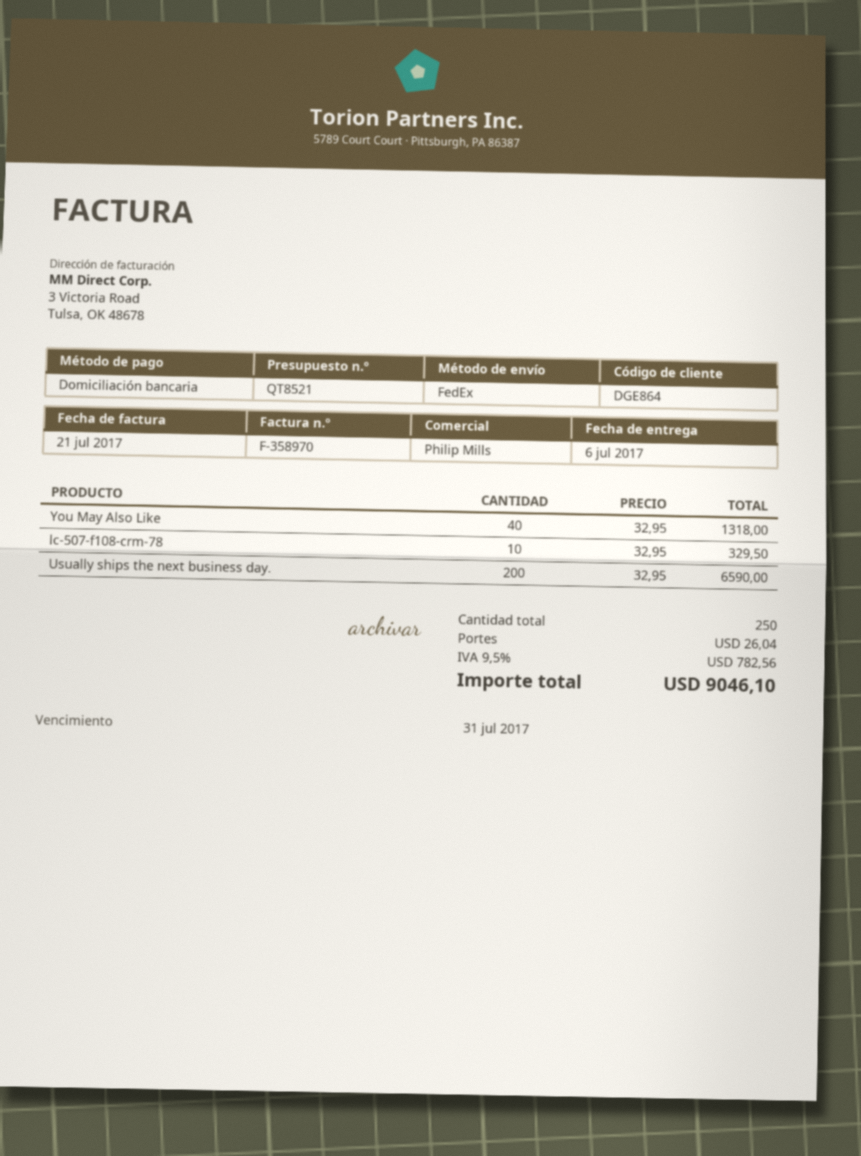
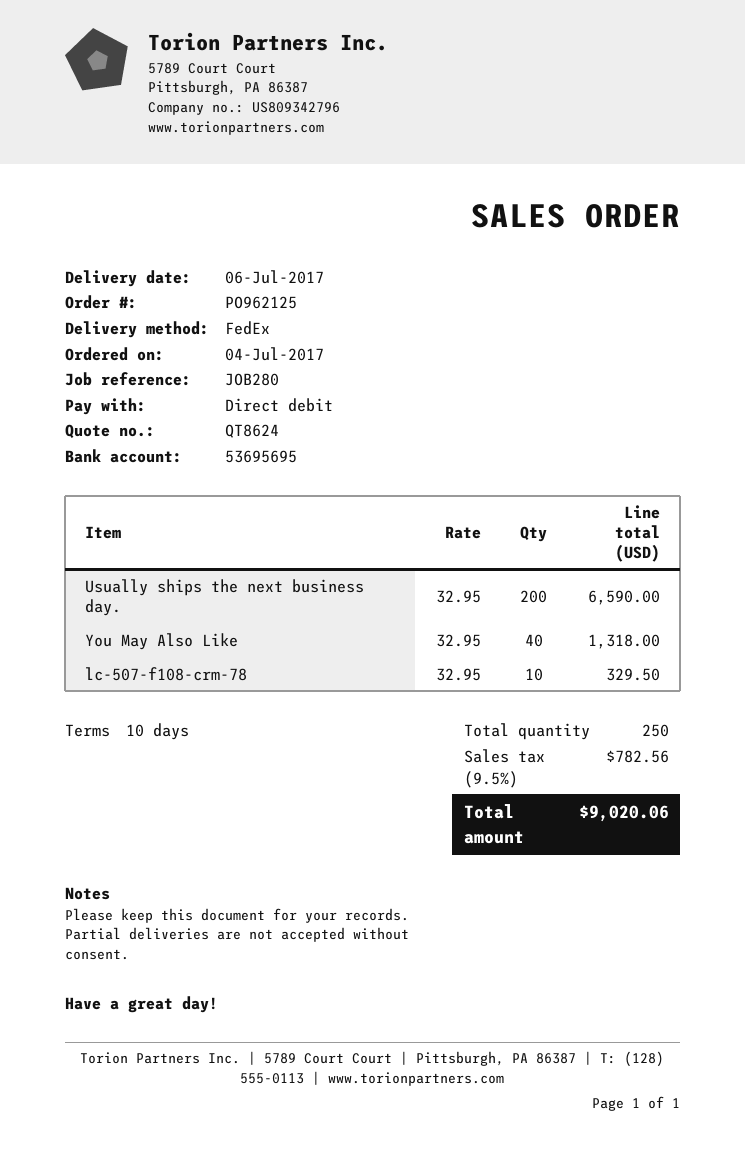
quote number: QT8521 -> QT8624
shipping: 26.04 -> none
total: 9046.10 -> 9020.06

